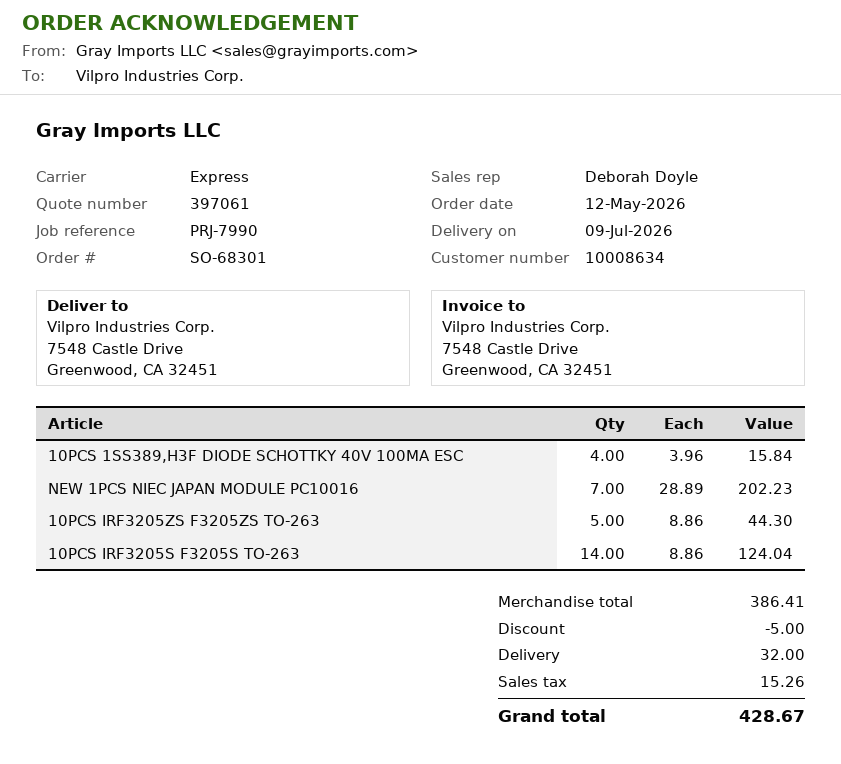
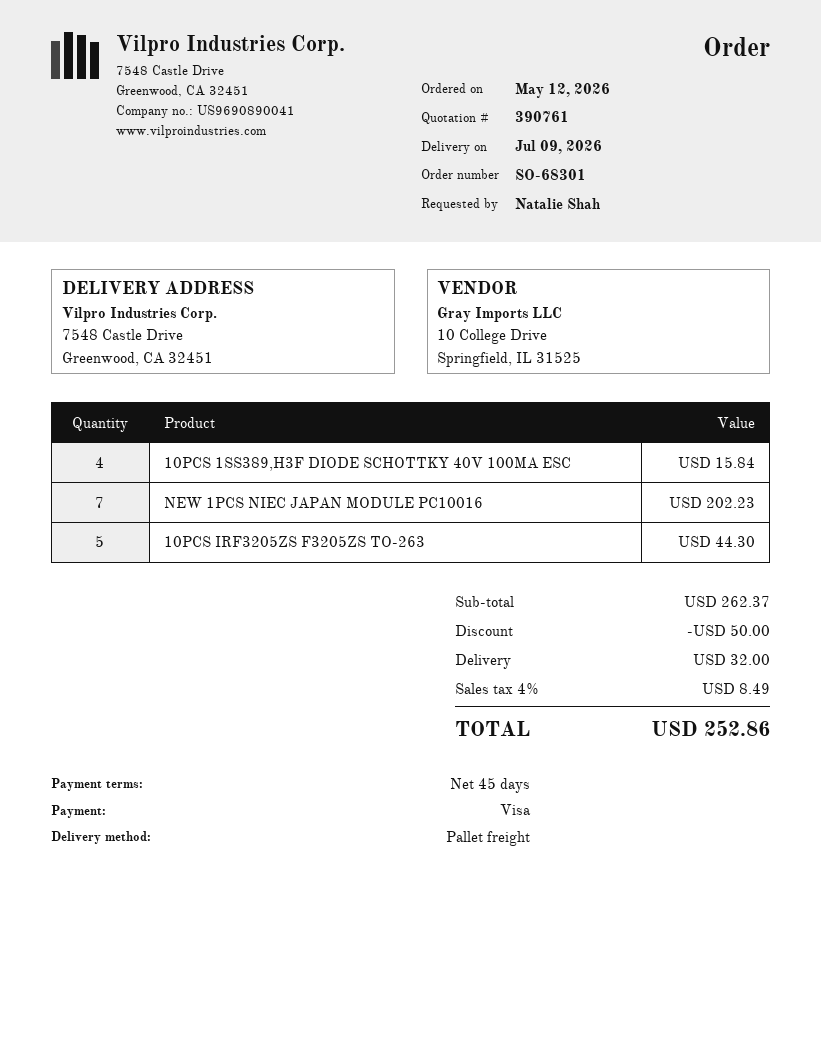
quote number: 397061 -> 390761
shipping method: express -> pallet freight
10PCS IRF3205S F3205S TO-263: 14 for 124.04 -> none
subtotal: 386.41 -> 262.37
discount: 5.00 -> 50.00
tax: 15.26 -> 8.49
total: 428.67 -> 252.86

